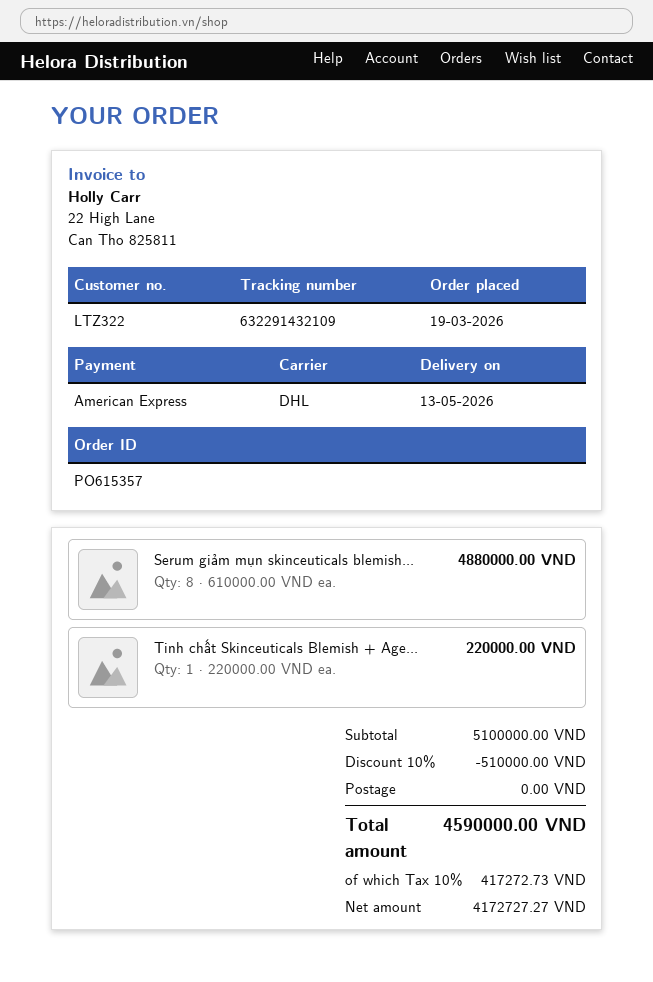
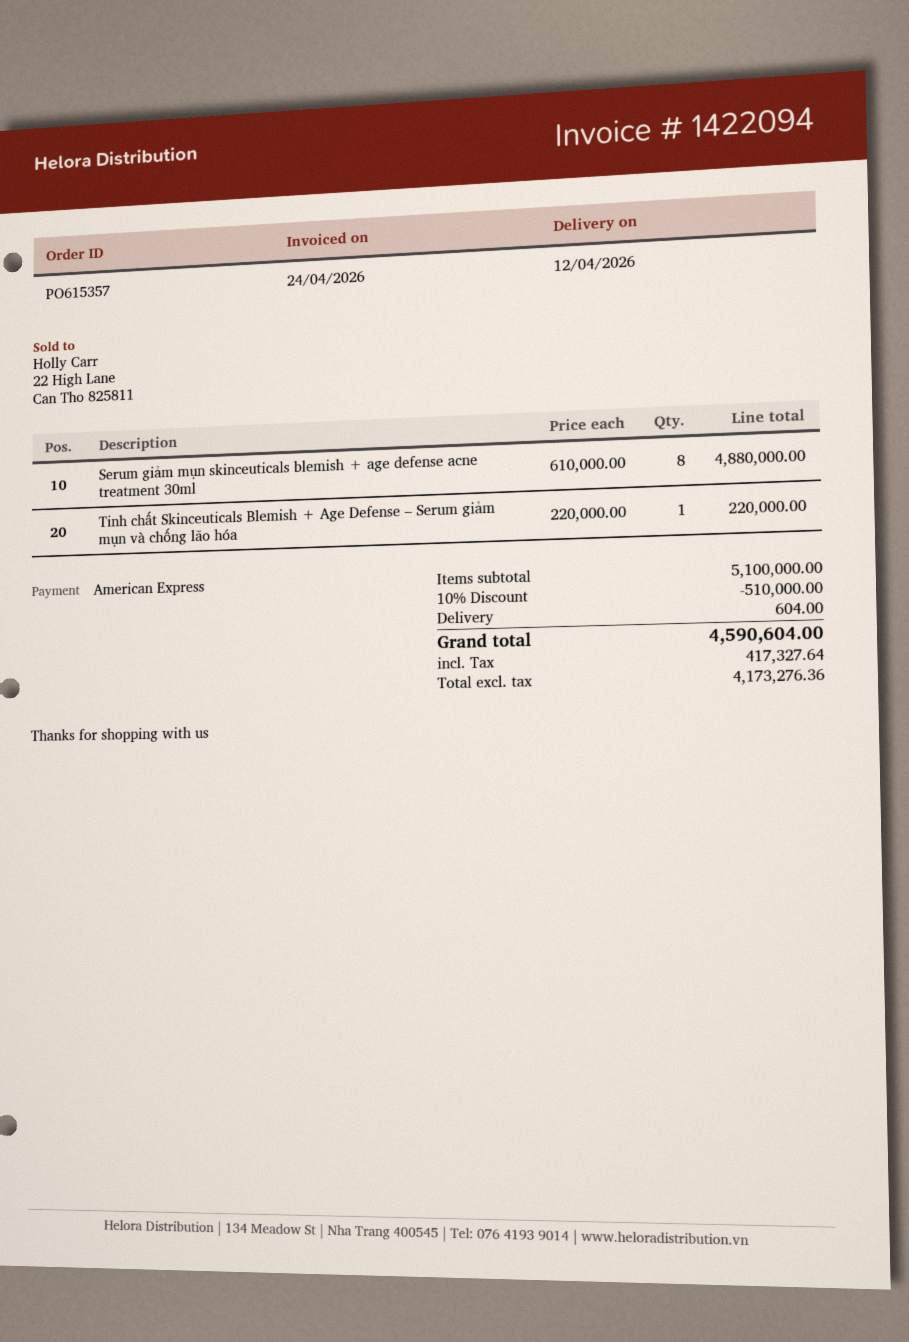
delivery date: 2026-05-13 -> 2026-04-12
shipping: 0.00 -> 604.00
net: 4172727.27 -> 4173276.36
tax: 417272.73 -> 417327.64
total: 4590000.00 -> 4590604.00

